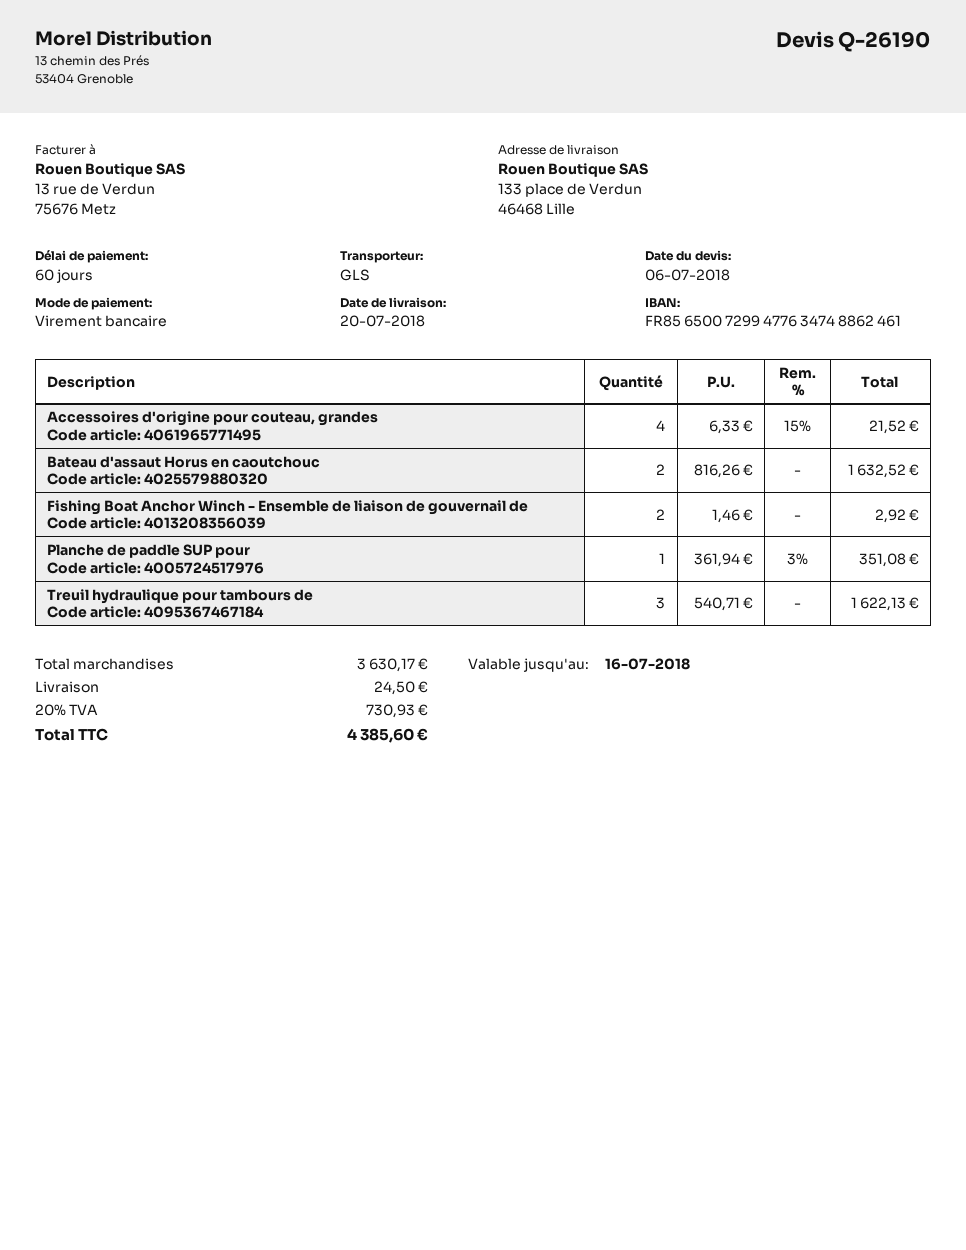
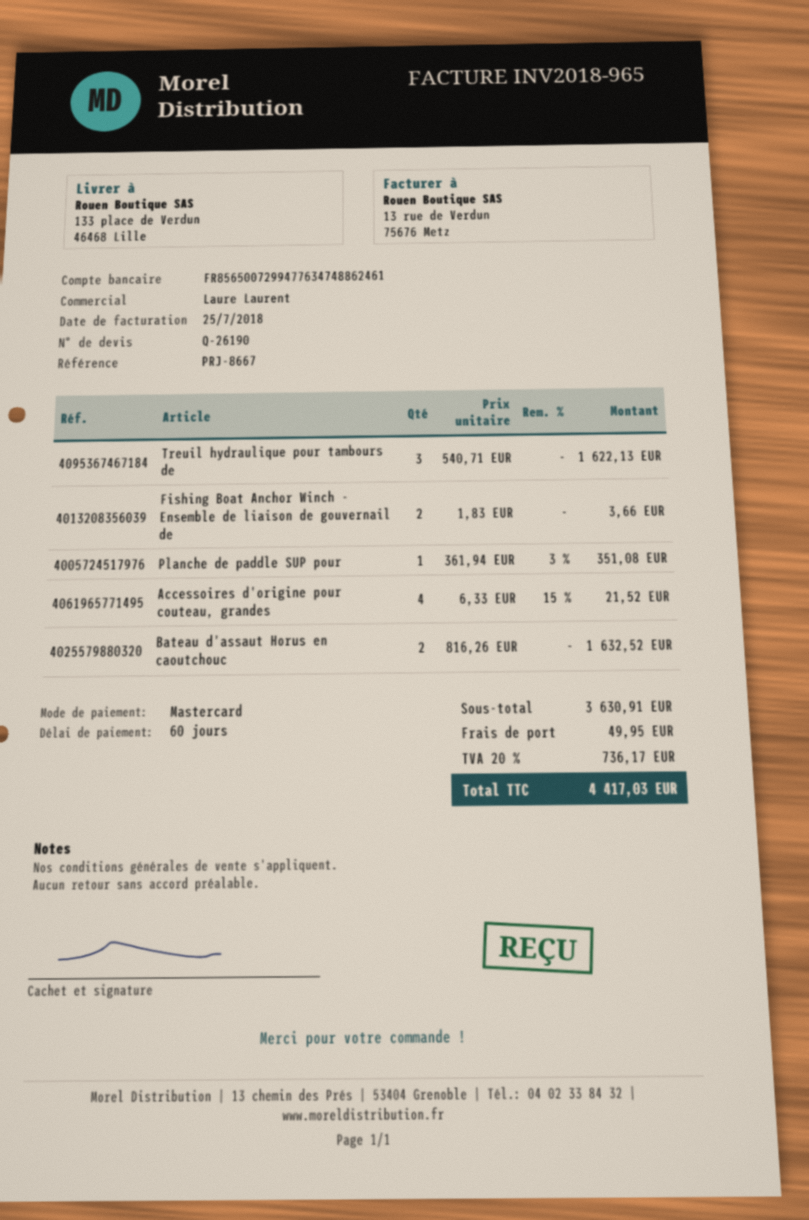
payment method: bank transfer -> Mastercard
Fishing Boat Anchor Winch - Ensemble de liaison de gouvernail de: 2 x 1.46 = 2.92 -> 2 x 1.83 = 3.66
subtotal: 3630.17 -> 3630.91
shipping: 24.50 -> 49.95
tax: 20% = 730.93 -> 20% = 736.17
total: 4385.60 -> 4417.03

